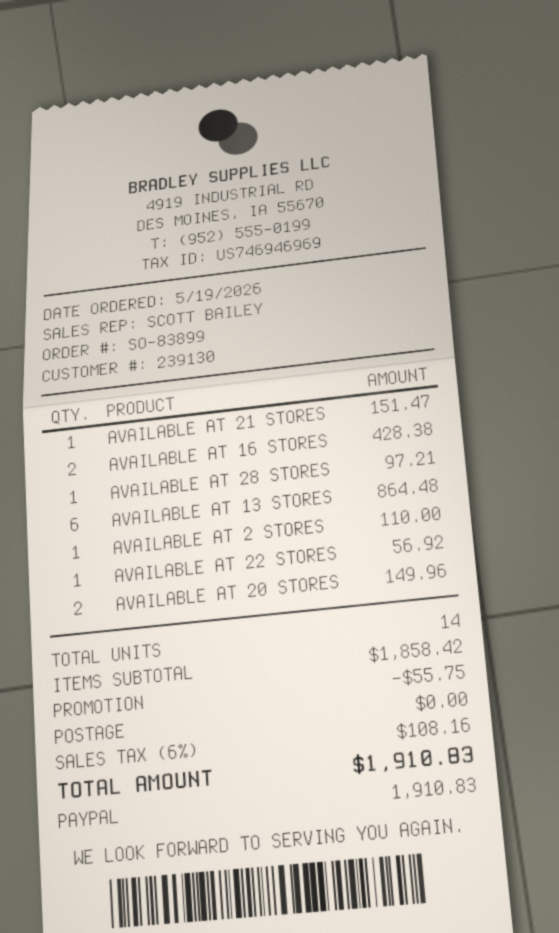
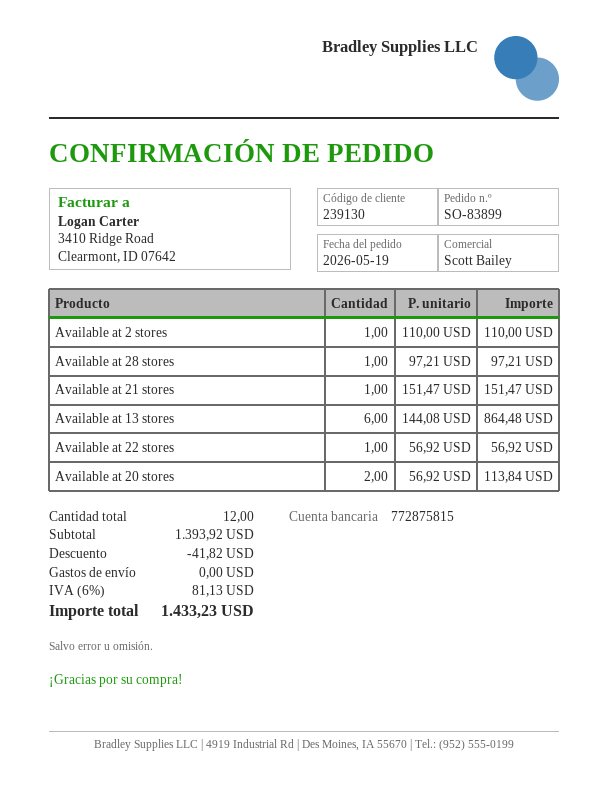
AVAILABLE AT 16 STORES: 2 for 428.38 -> none
AVAILABLE AT 20 STORES: 2 for 149.96 -> 2 for 113.84
total quantity: 14 -> 12
subtotal: 1858.42 -> 1393.92
discount: 55.75 -> 41.82
tax: 6% = 108.16 -> 6% = 81.13
total: 1910.83 -> 1433.23

